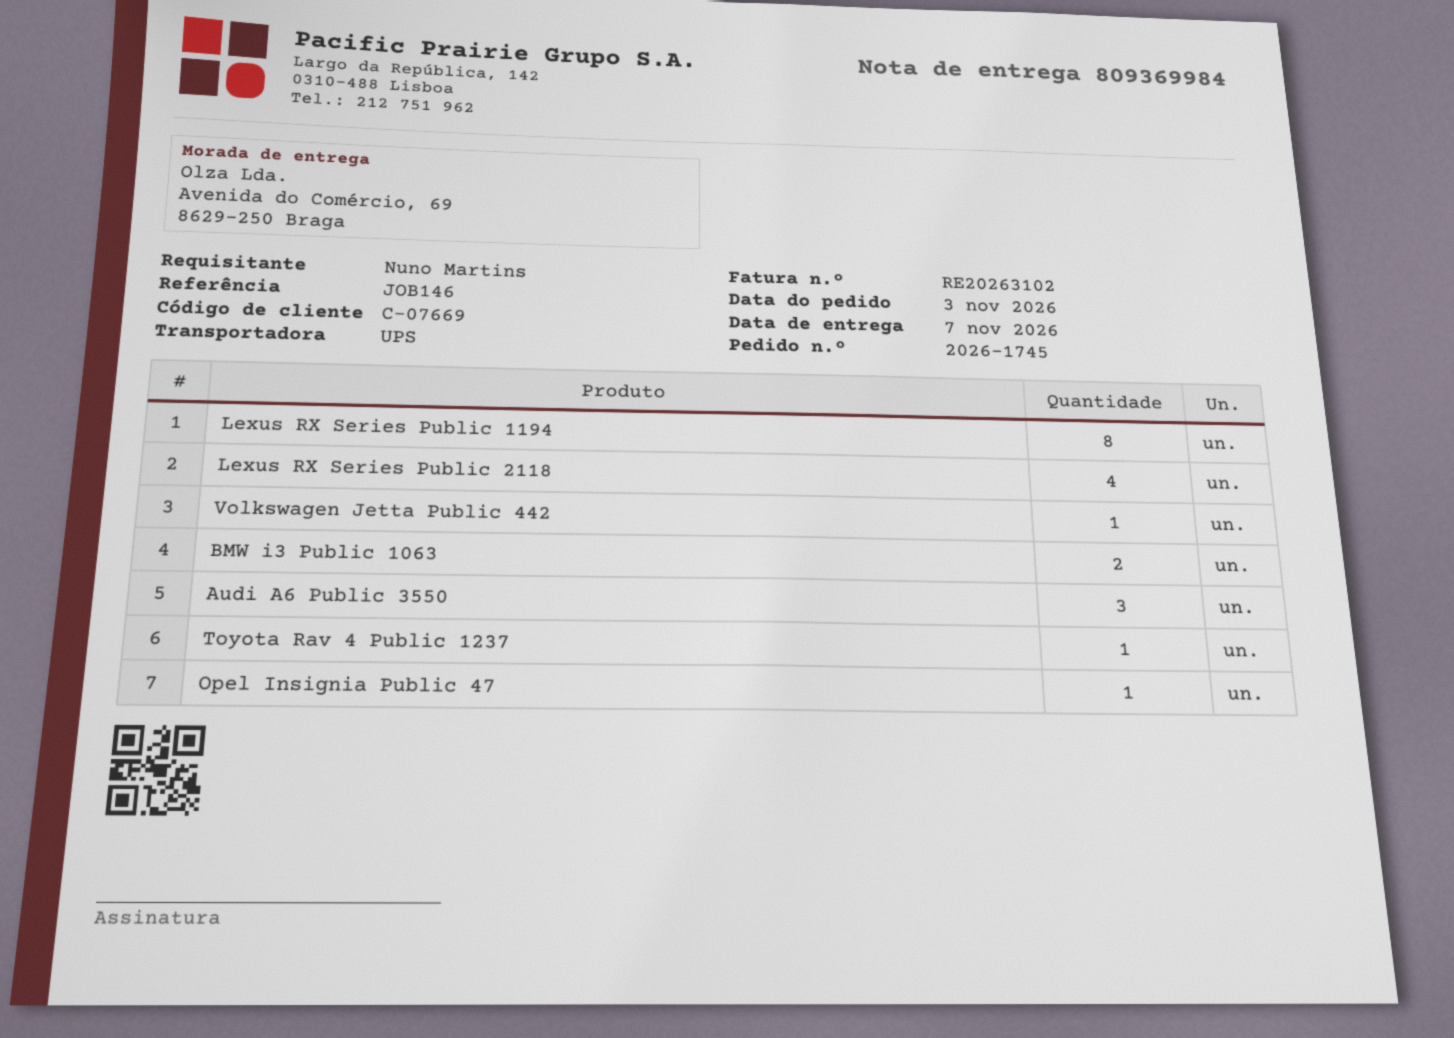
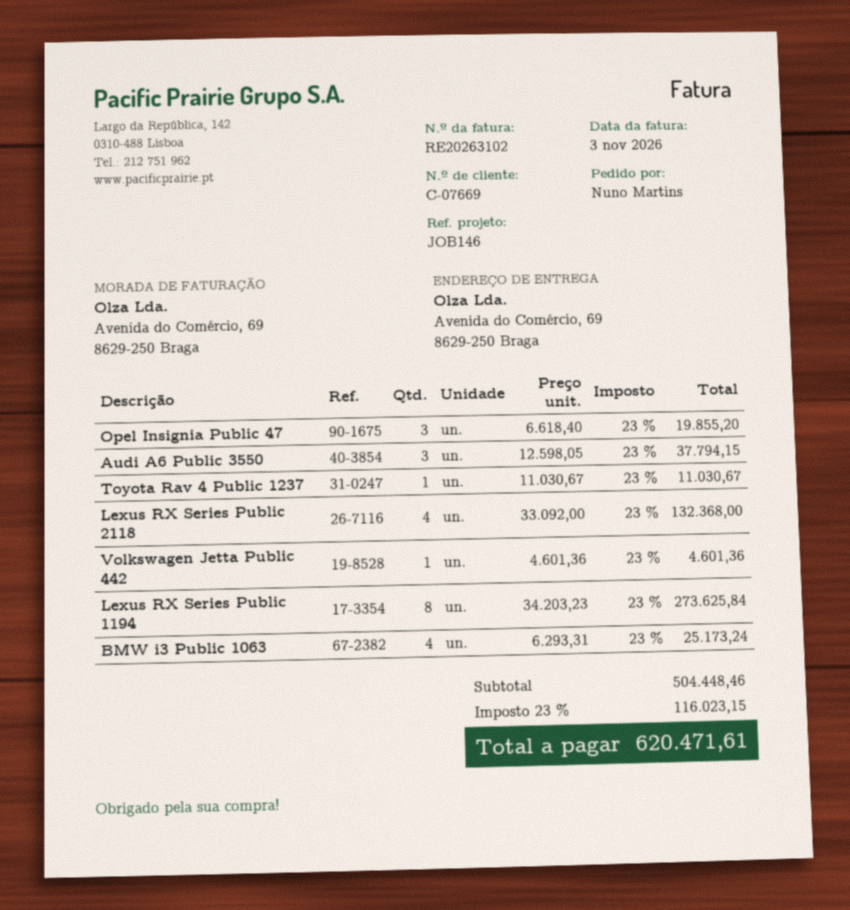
BMW i3 Public 1063: 2 -> 4
Opel Insignia Public 47: 1 -> 3

